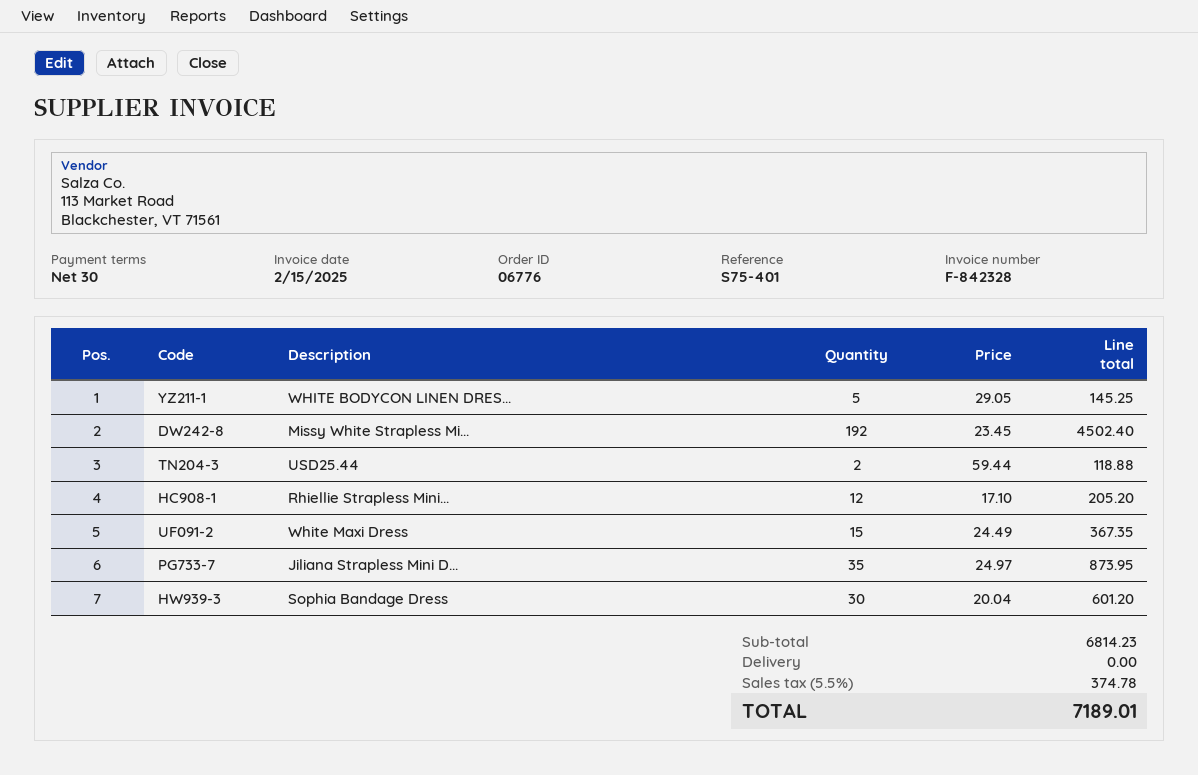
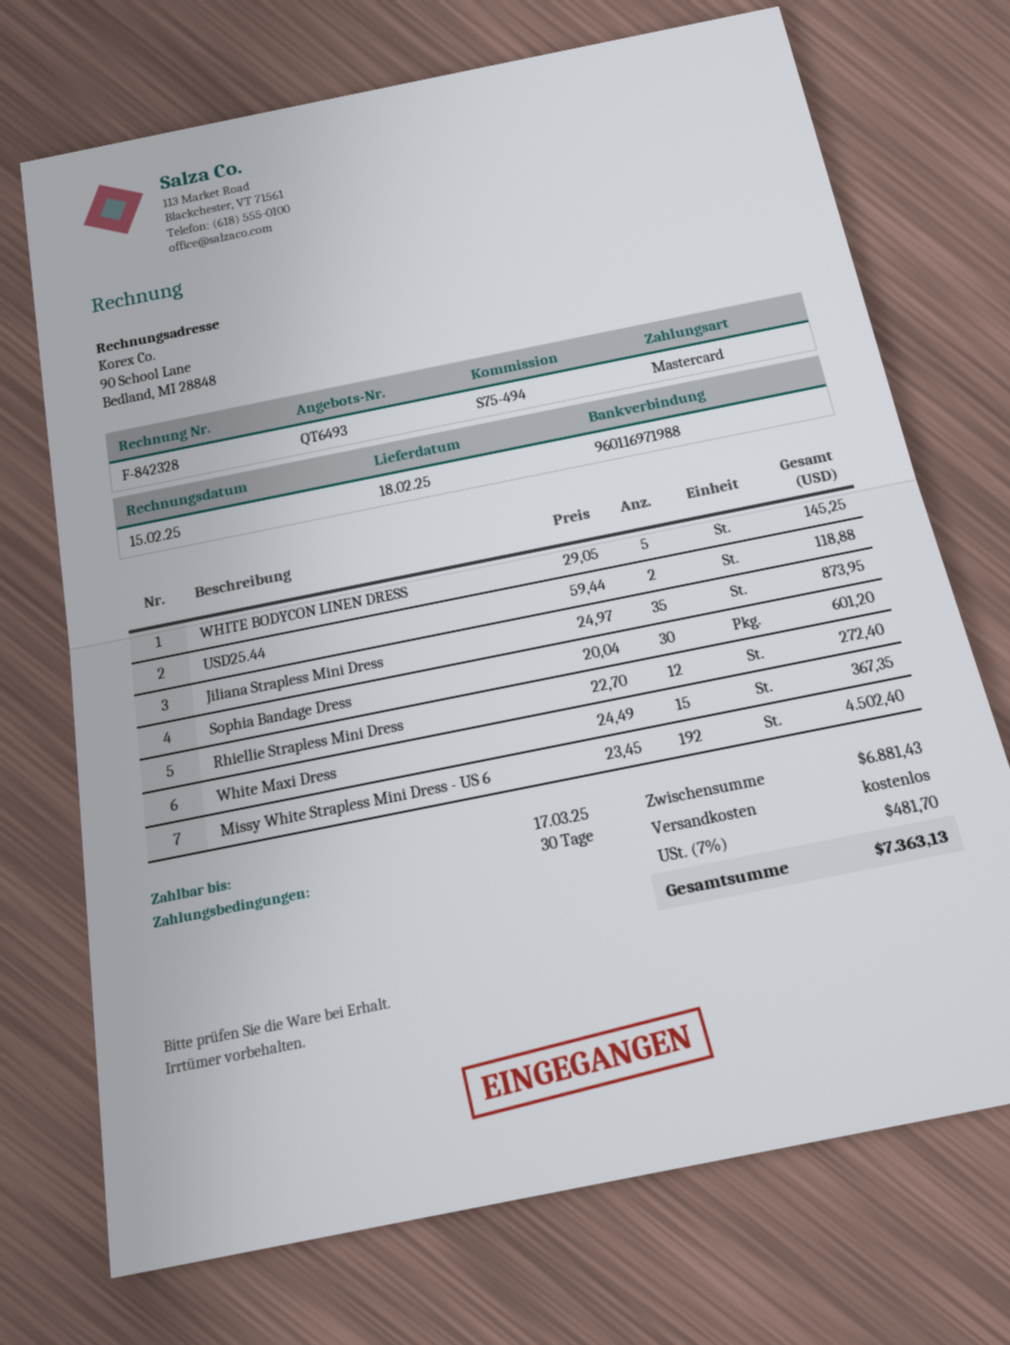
reference: S75-401 -> S75-494
Rhiellie Strapless Mini...: 12 x 17.10 = 205.20 -> 12 x 22.70 = 272.40
subtotal: 6814.23 -> 6881.43
tax: 5.5% = 374.78 -> 7% = 481.70
total: 7189.01 -> 7363.13

